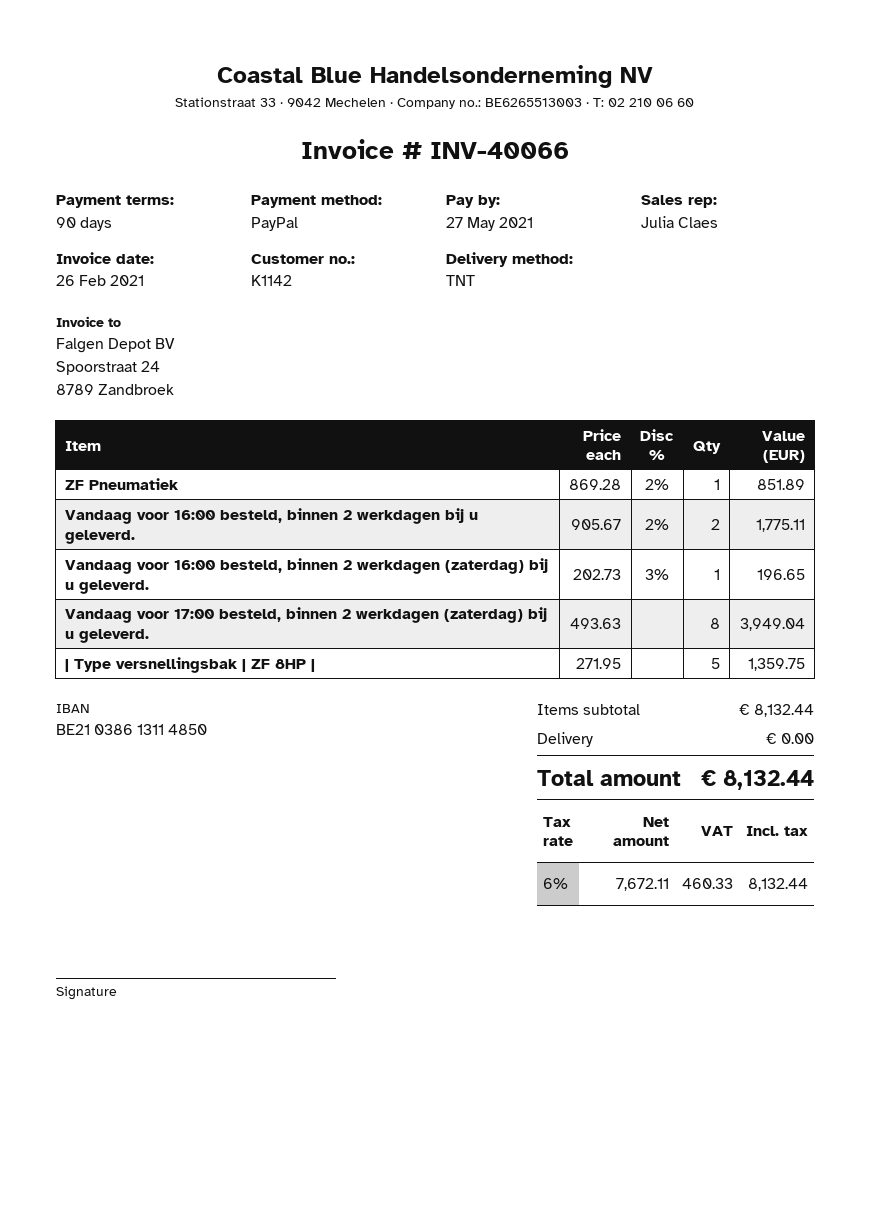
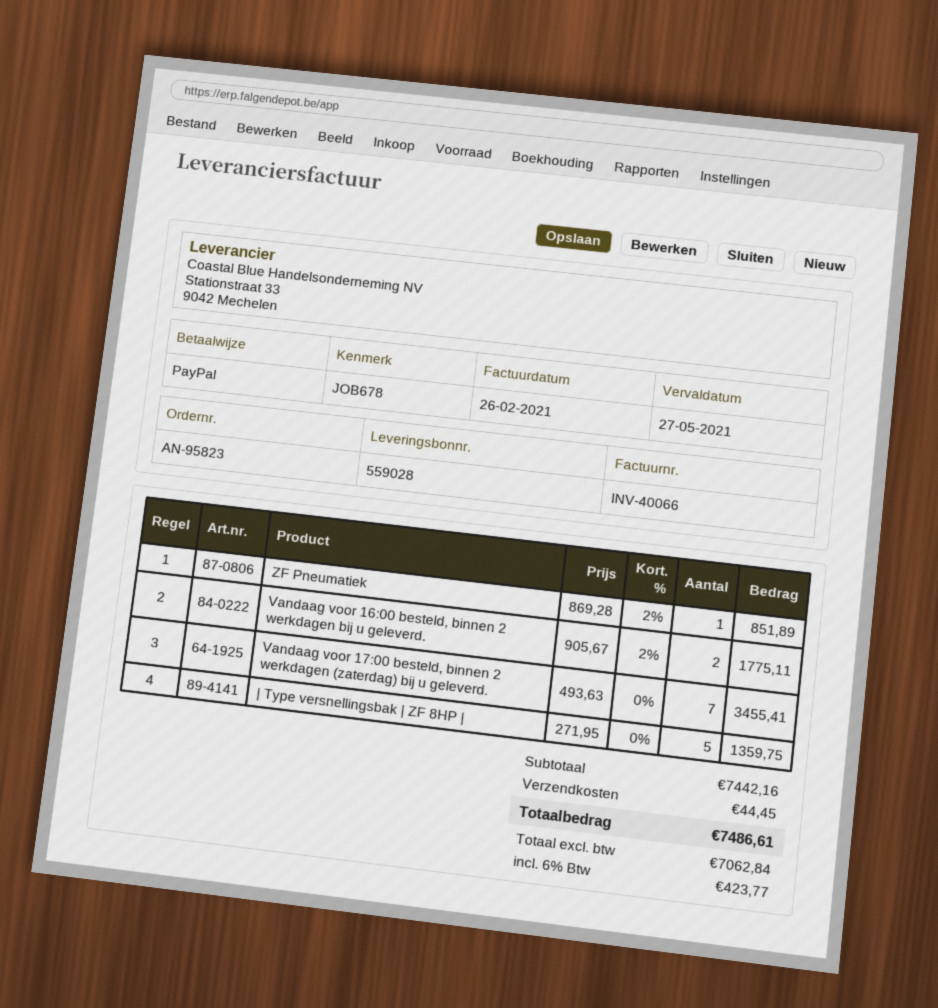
Vandaag voor 16:00 besteld, binnen 2 werkdagen (zaterdag) bij u geleverd.: 1 x 202.73 - 3% = 196.65 -> none
Vandaag voor 17:00 besteld, binnen 2 werkdagen (zaterdag) bij u geleverd.: 8 x 493.63 = 3949.04 -> 7 x 493.63 = 3455.41
subtotal: 8132.44 -> 7442.16
shipping: 0.00 -> 44.45
net: 7672.11 -> 7062.84
tax: 6% = 460.33 -> 6% = 423.77
total: 8132.44 -> 7486.61

